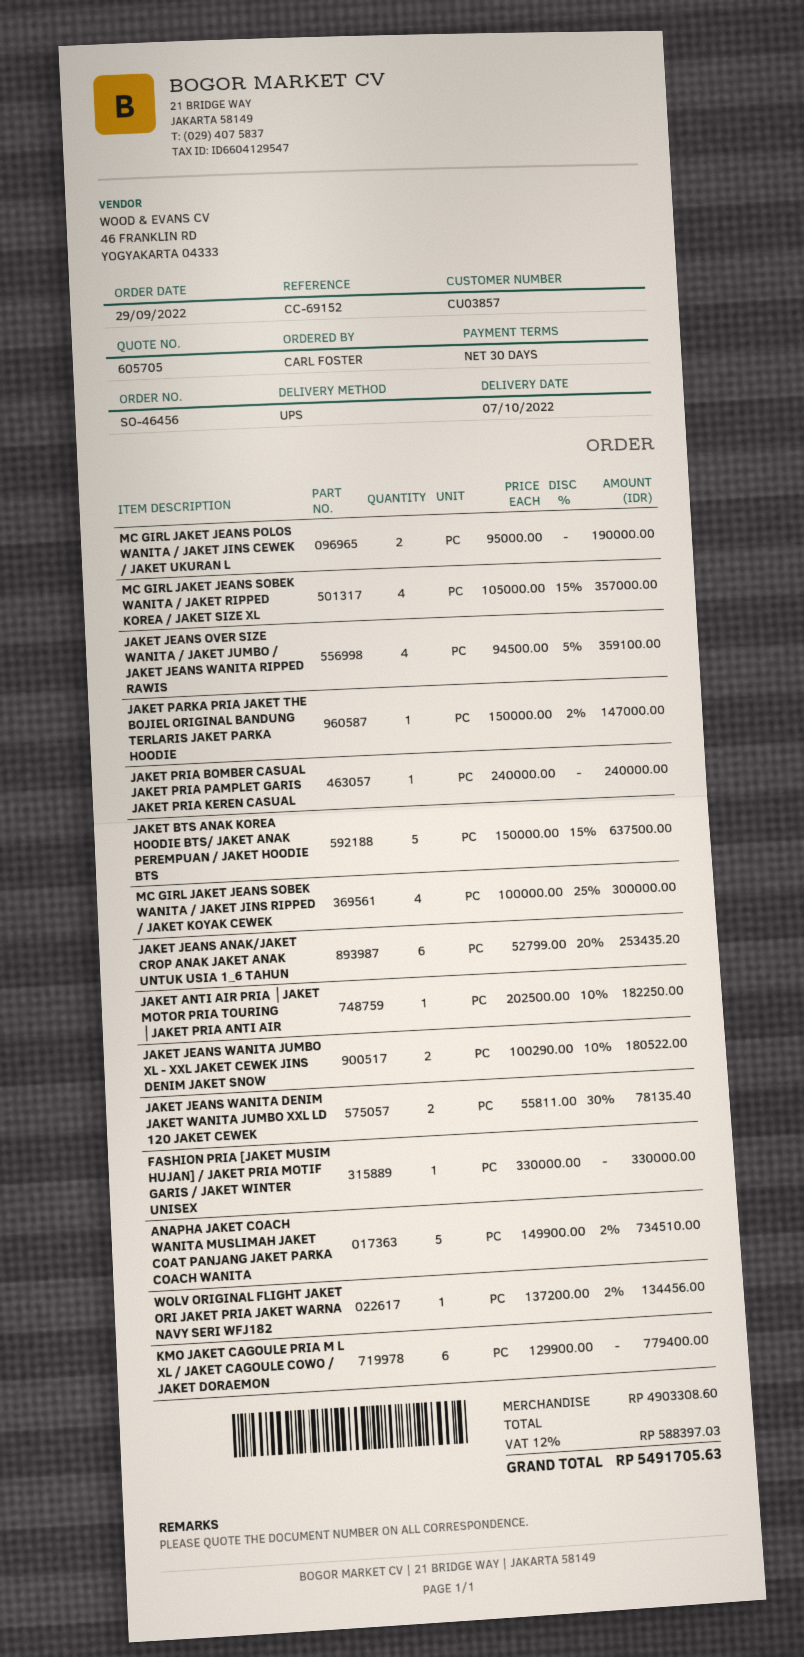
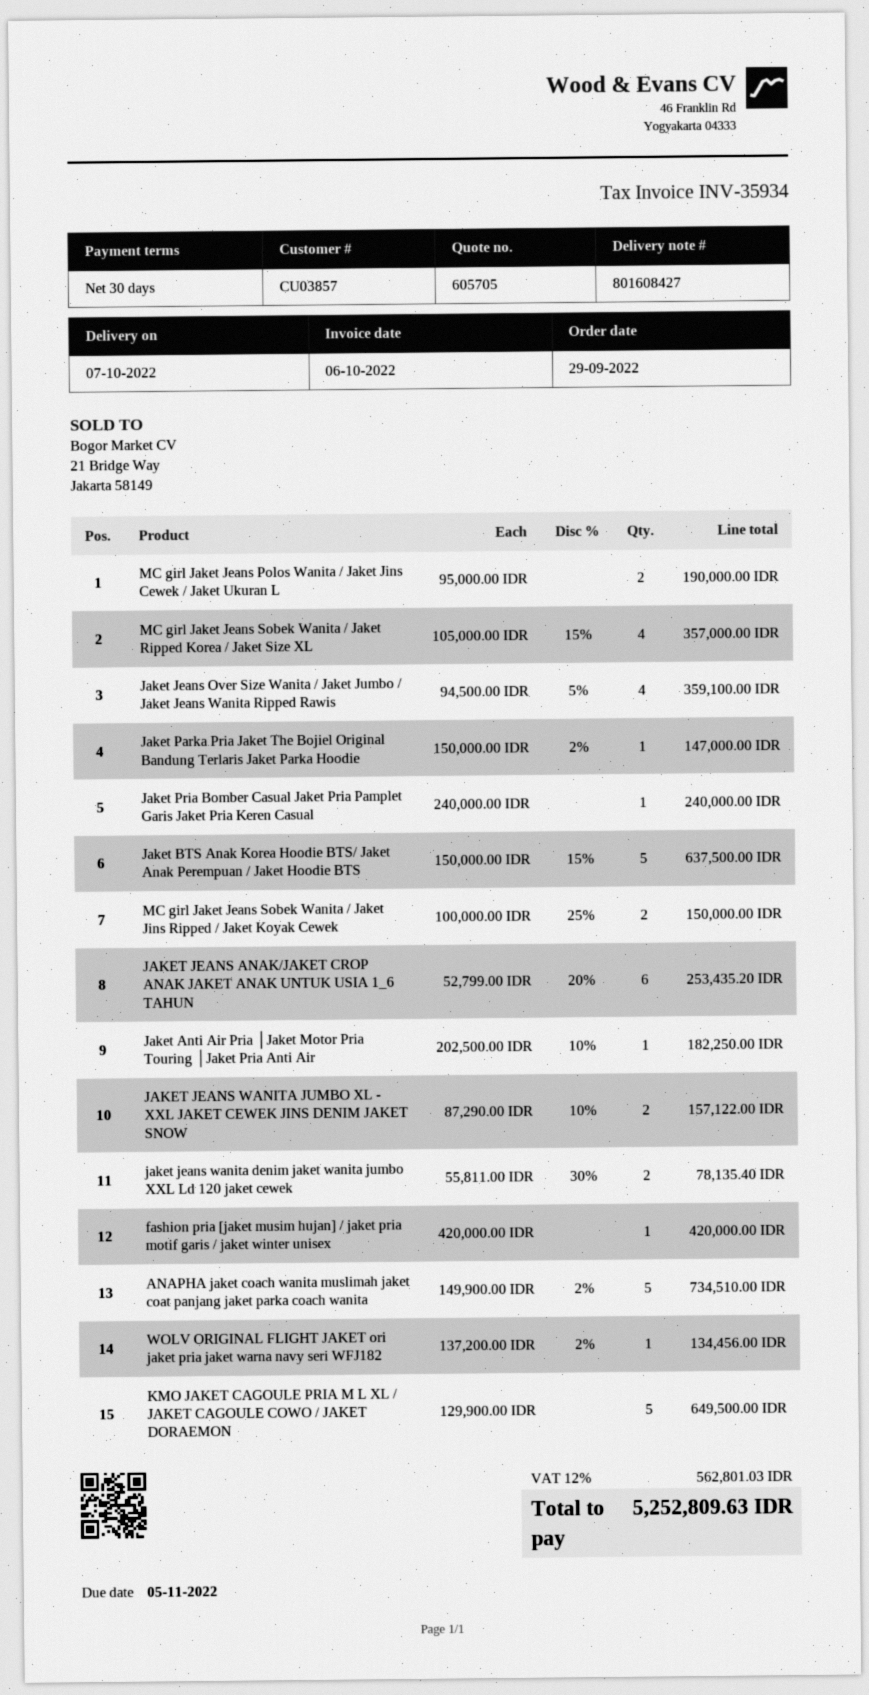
MC GIRL JAKET JEANS SOBEK WANITA / JAKET JINS RIPPED / JAKET KOYAK CEWEK: 4 x 100000.00 - 25% = 300000.00 -> 2 x 100000.00 - 25% = 150000.00
JAKET JEANS WANITA JUMBO XL - XXL JAKET CEWEK JINS DENIM JAKET SNOW: 2 x 100290.00 - 10% = 180522.00 -> 2 x 87290.00 - 10% = 157122.00
FASHION PRIA [JAKET MUSIM HUJAN] / JAKET PRIA MOTIF GARIS / JAKET WINTER UNISEX: 1 x 330000.00 = 330000.00 -> 1 x 420000.00 = 420000.00
KMO JAKET CAGOULE PRIA M L XL / JAKET CAGOULE COWO / JAKET DORAEMON: 6 x 129900.00 = 779400.00 -> 5 x 129900.00 = 649500.00
tax: 12% = 588397.03 -> 12% = 562801.03
total: 5491705.63 -> 5252809.63

